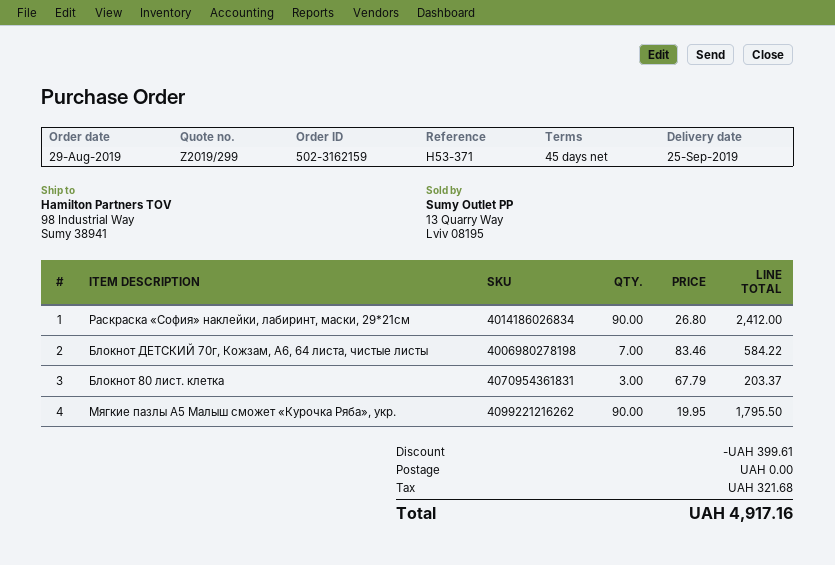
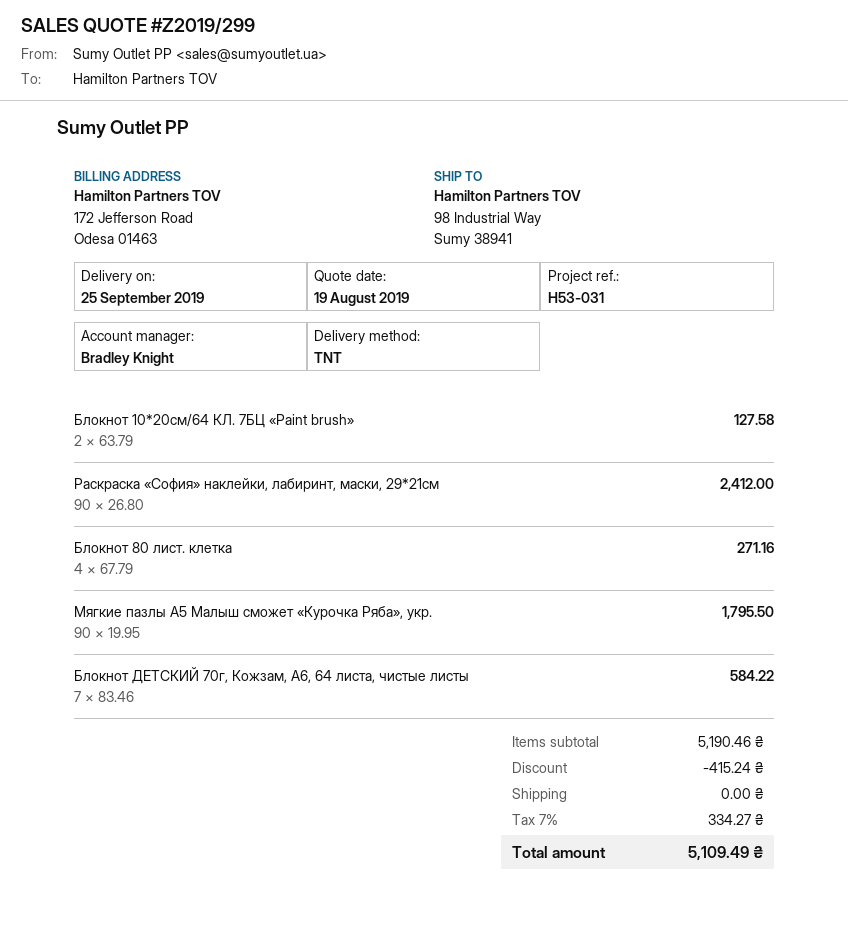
reference: H53-371 -> H53-031
Блокнот 80 лист. клетка: 3 x 67.79 = 203.37 -> 4 x 67.79 = 271.16
Блокнот 10*20см/64 КЛ. 7БЦ «Paint brush»: none -> 2 x 63.79 = 127.58
discount: 399.61 -> 415.24
tax: 321.68 -> 334.27
total: 4917.16 -> 5109.49

